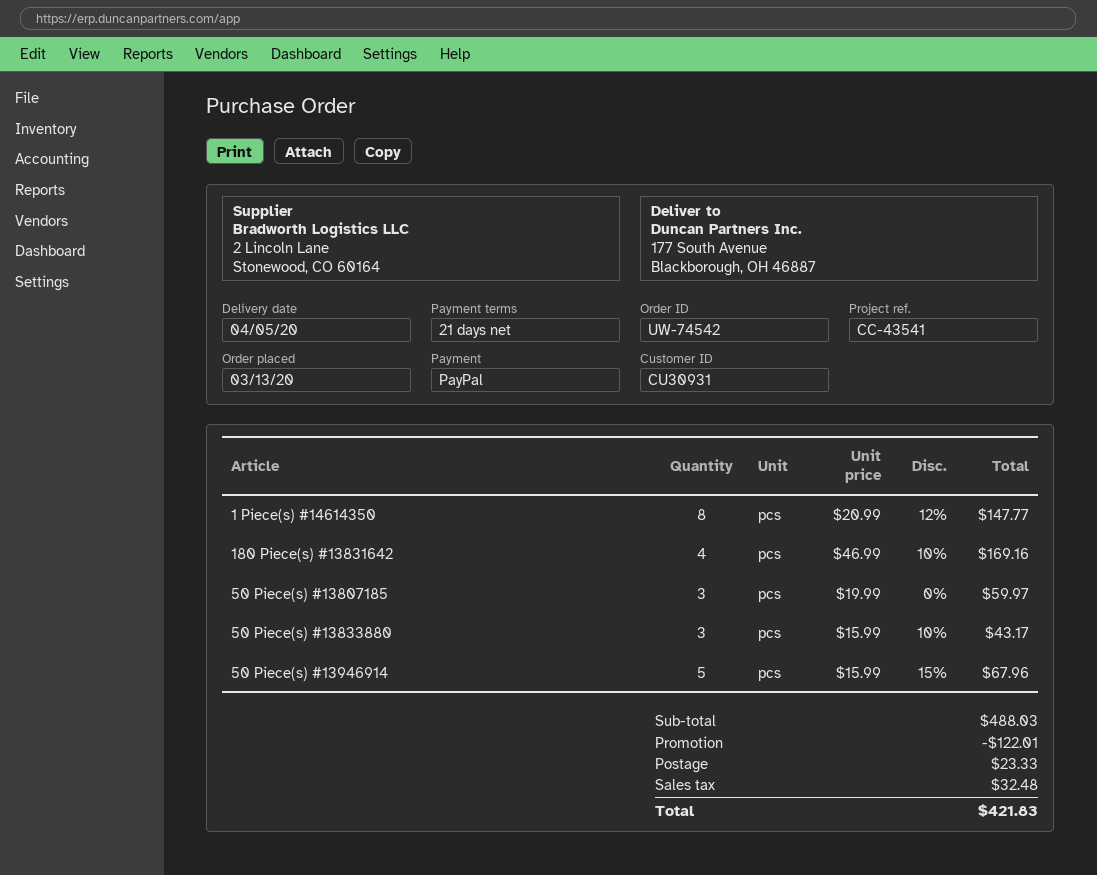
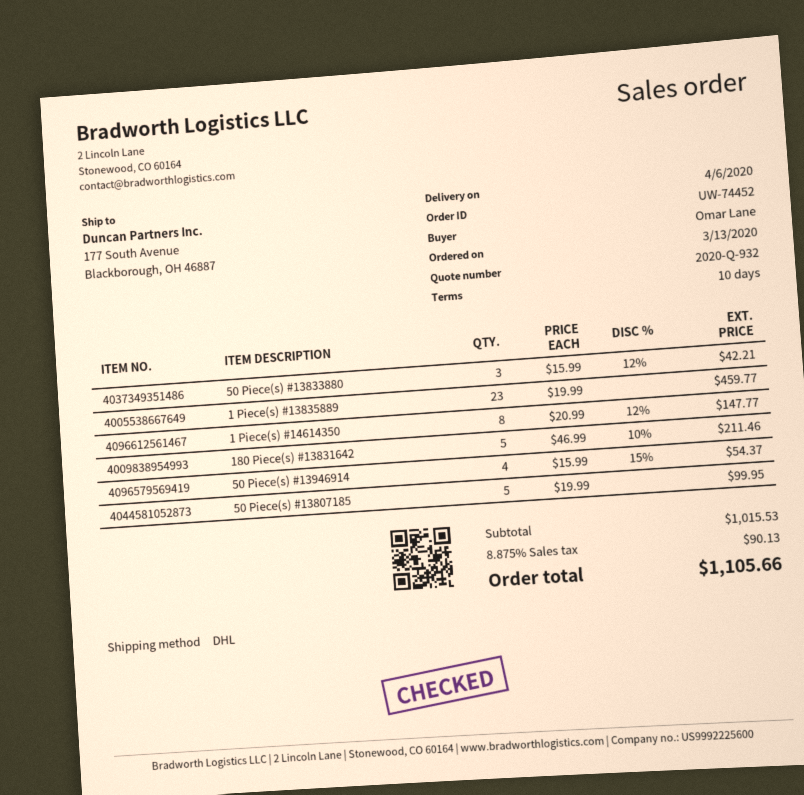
order number: UW-74542 -> UW-74452
delivery date: 2020-04-05 -> 2020-04-06
payment terms: 21 days -> 10 days
180 Piece(s) #13831642: 4 x 46.99 - 10% = 169.16 -> 5 x 46.99 - 10% = 211.46
50 Piece(s) #13807185: 3 x 19.99 = 59.97 -> 5 x 19.99 = 99.95
50 Piece(s) #13833880: 3 x 15.99 - 10% = 43.17 -> 3 x 15.99 - 12% = 42.21
50 Piece(s) #13946914: 5 x 15.99 - 15% = 67.96 -> 4 x 15.99 - 15% = 54.37
1 Piece(s) #13835889: none -> 23 x 19.99 = 459.77
subtotal: 488.03 -> 1015.53
discount: 122.01 -> none
shipping: 23.33 -> none
tax: 32.48 -> 90.13
total: 421.83 -> 1105.66

